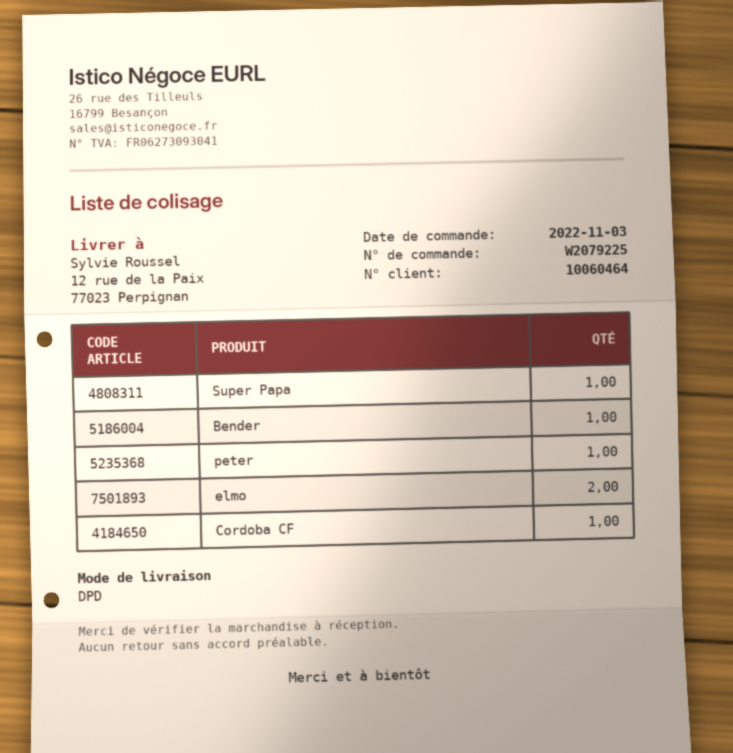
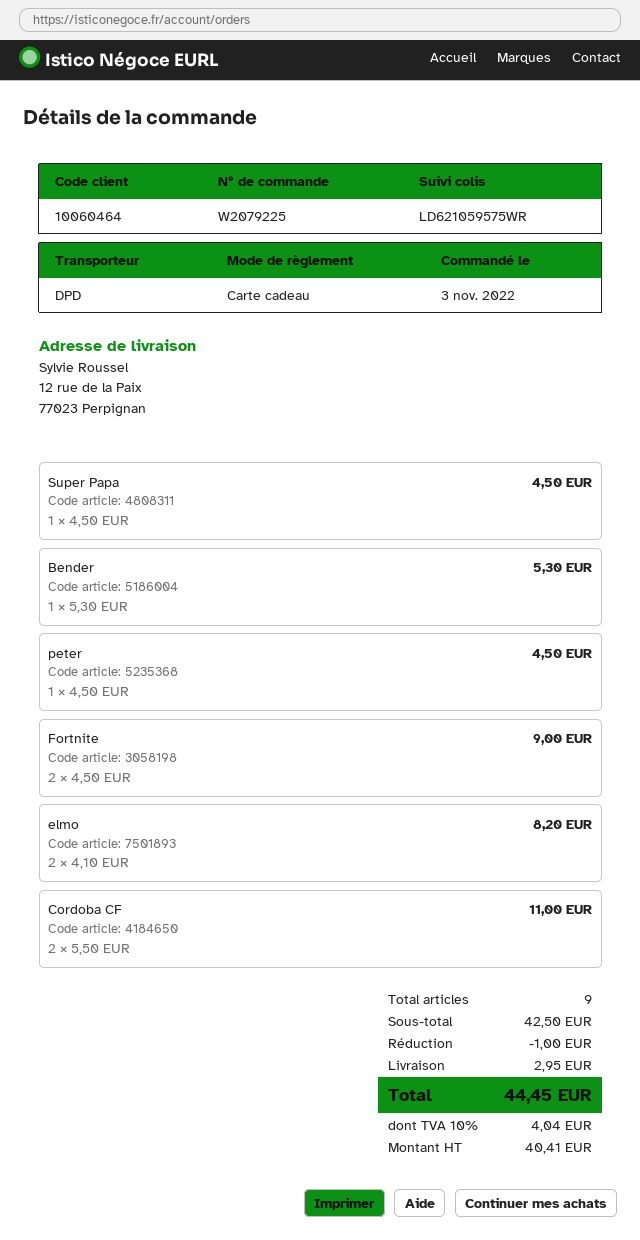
Cordoba CF: 1 -> 2
Fortnite: none -> 2

